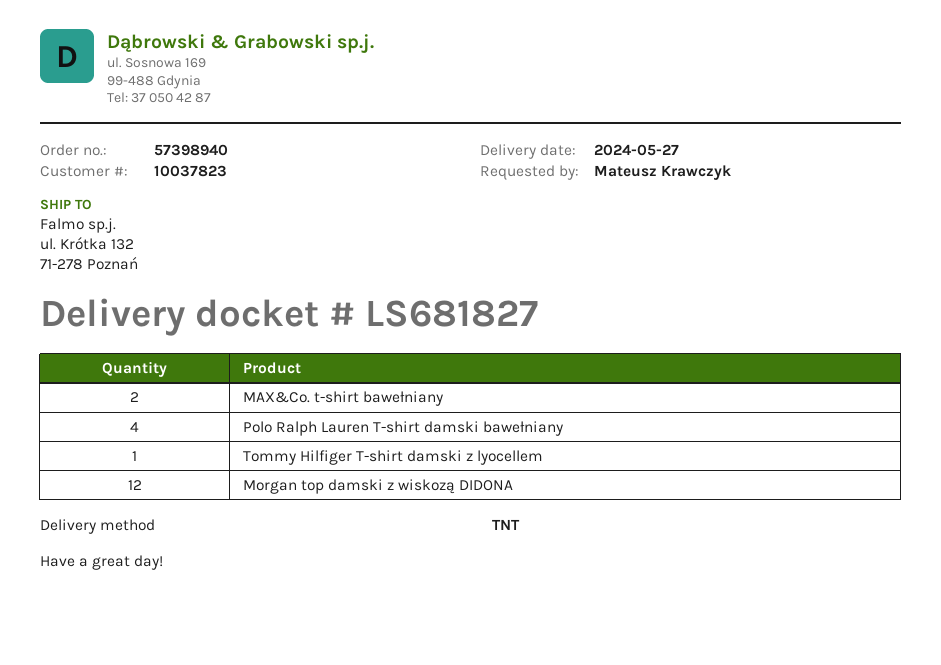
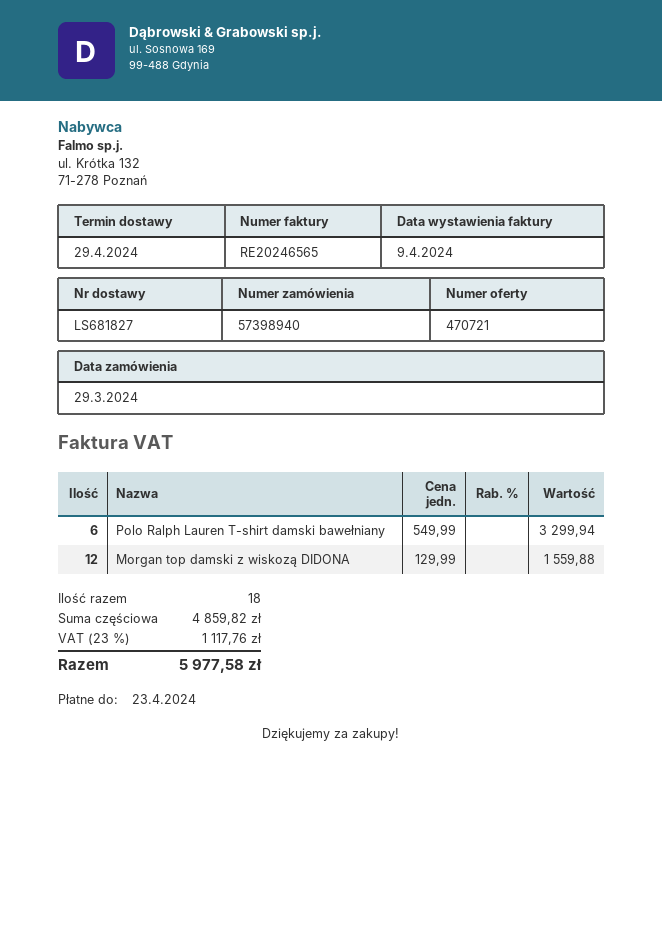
delivery date: 2024-05-27 -> 2024-04-29
MAX&Co. t-shirt bawełniany: 2 -> none
Polo Ralph Lauren T-shirt damski bawełniany: 4 -> 6
Tommy Hilfiger T-shirt damski z lyocellem: 1 -> none

